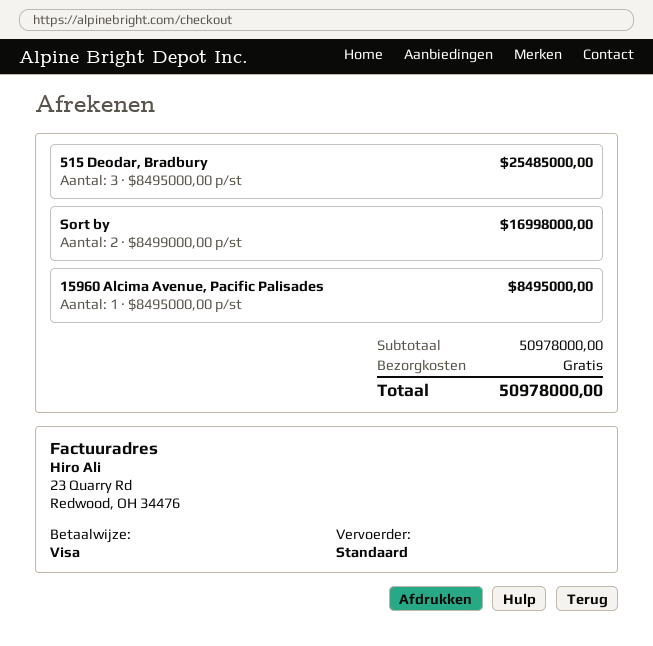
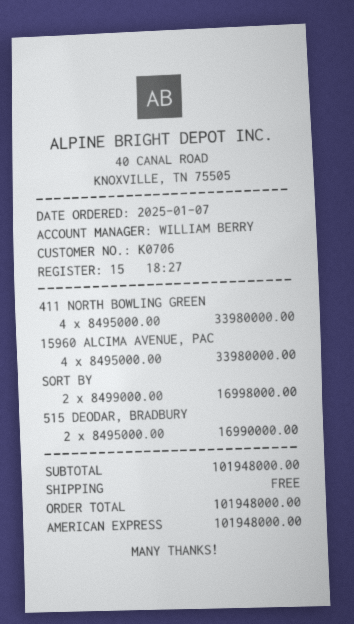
payment method: Visa -> American Express
515 Deodar, Bradbury: 3 x 8495000.00 = 25485000.00 -> 2 x 8495000.00 = 16990000.00
15960 Alcima Avenue, Pacific Palisades: 1 x 8495000.00 = 8495000.00 -> 4 x 8495000.00 = 33980000.00
411 NORTH BOWLING GREEN: none -> 4 x 8495000.00 = 33980000.00
subtotal: 50978000.00 -> 101948000.00
total: 50978000.00 -> 101948000.00

